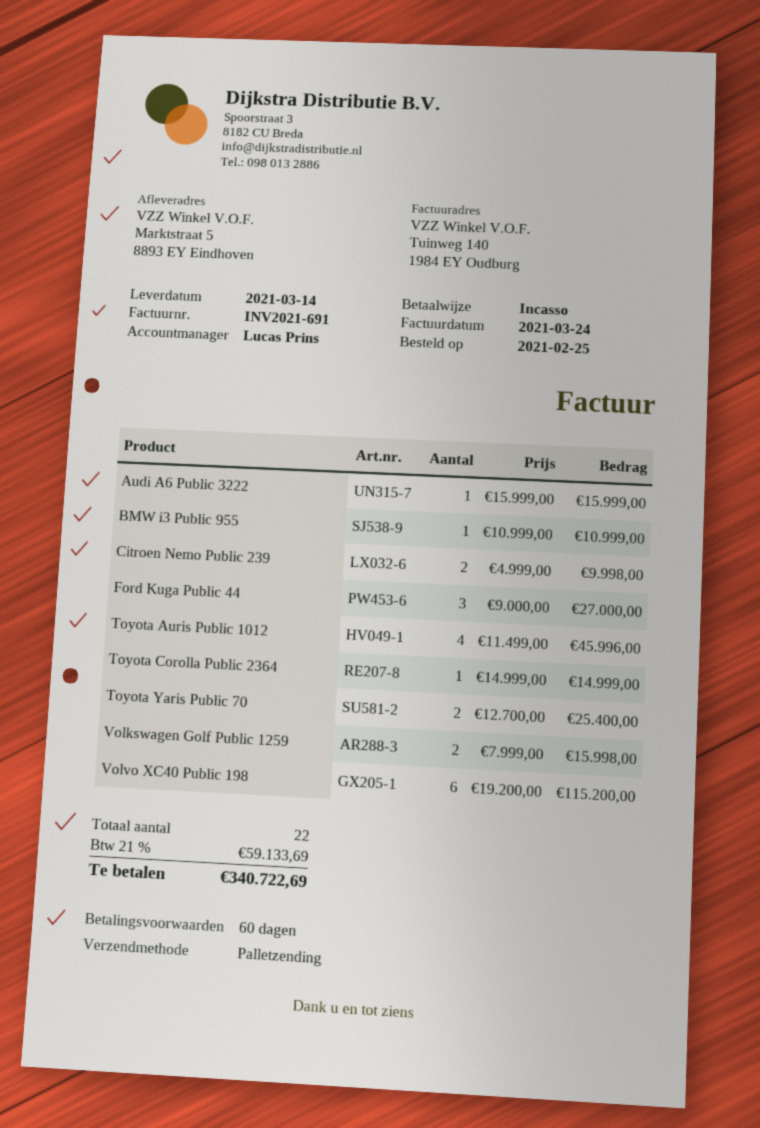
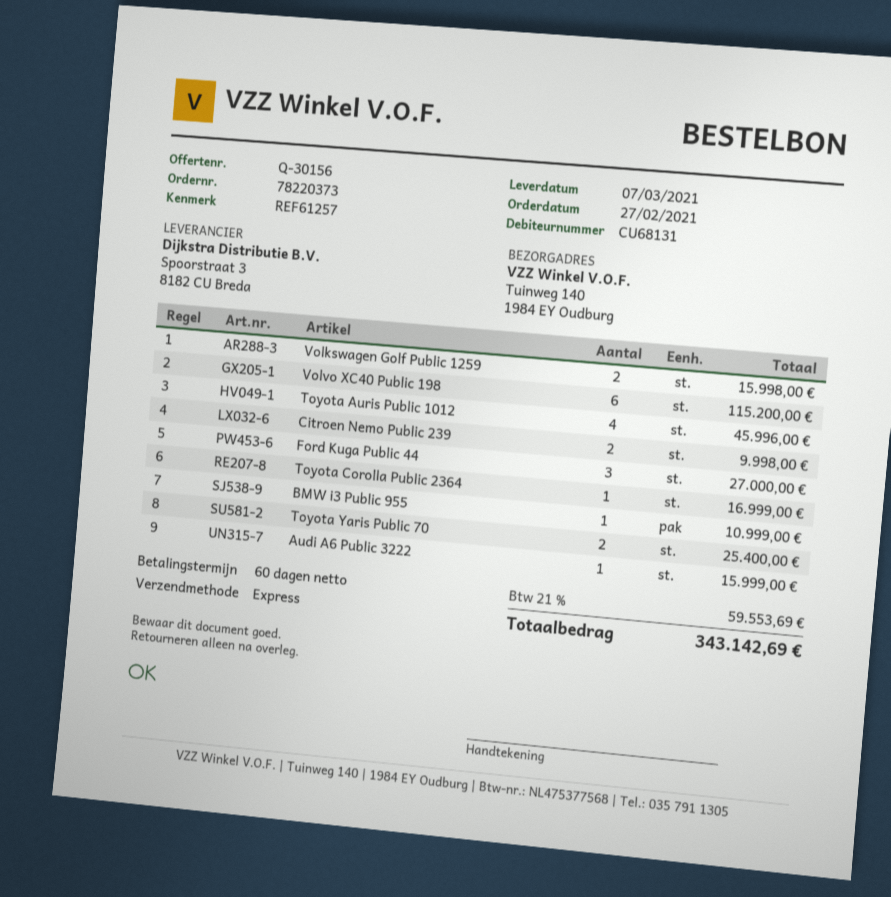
order date: 2021-02-25 -> 2021-02-27
delivery date: 2021-03-14 -> 2021-03-07
shipping method: pallet freight -> express
ship to: Marktstraat 5, 8893 EY Eindhoven -> Tuinweg 140, 1984 EY Oudburg
Toyota Corolla Public 2364: 1 for 14999.00 -> 1 for 16999.00
tax: 21% = 59133.69 -> 21% = 59553.69
total: 340722.69 -> 343142.69

